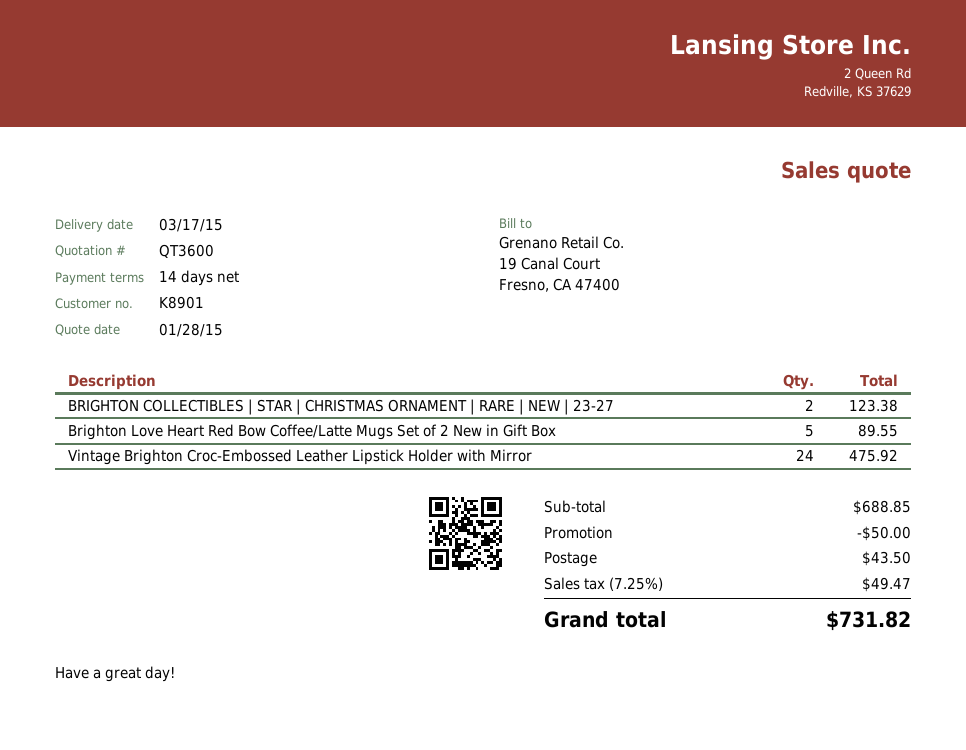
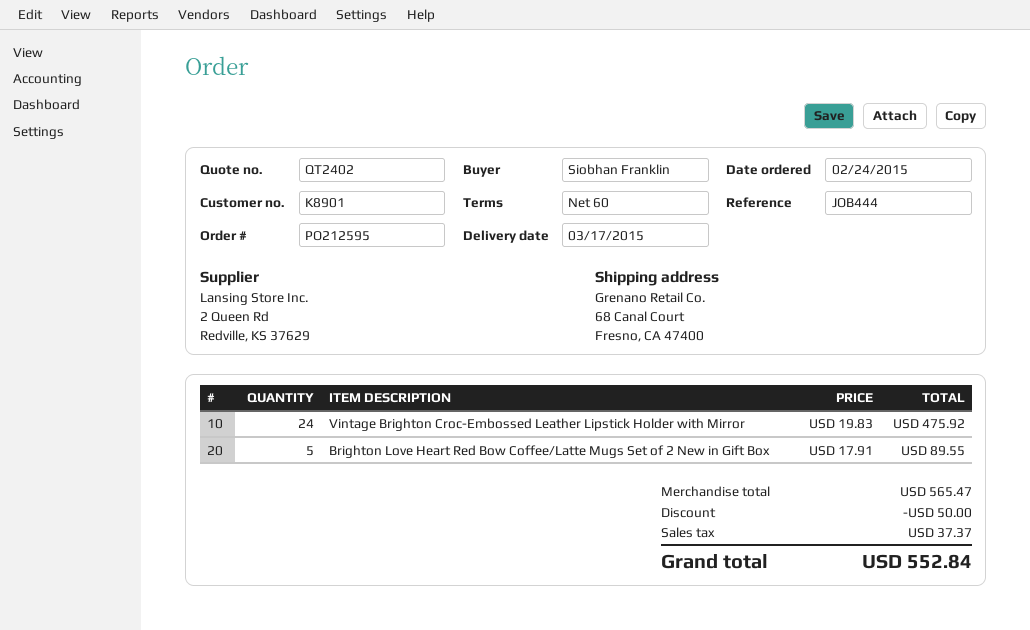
quote number: QT3600 -> QT2402
payment terms: 14 days -> 60 days
BRIGHTON COLLECTIBLES | STAR | CHRISTMAS ORNAMENT | RARE | NEW | 23-27: 2 for 123.38 -> none
subtotal: 688.85 -> 565.47
shipping: 43.50 -> none
tax: 49.47 -> 37.37
total: 731.82 -> 552.84

